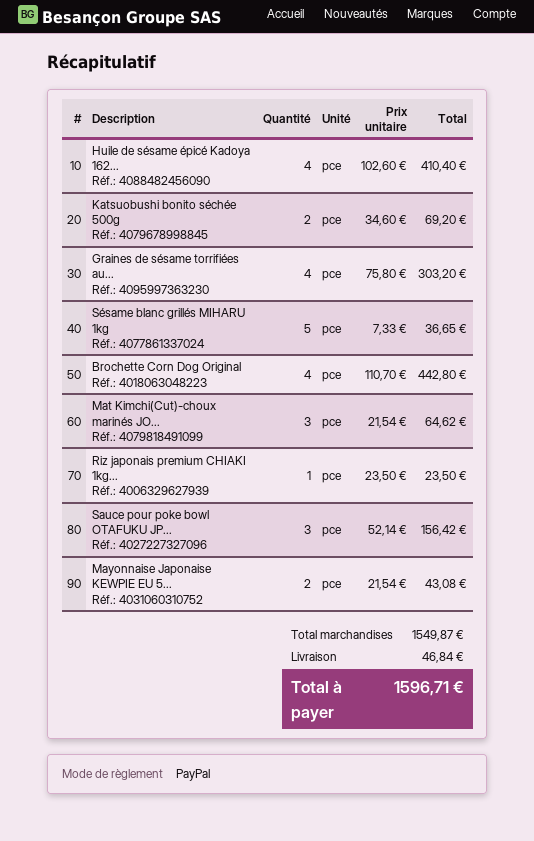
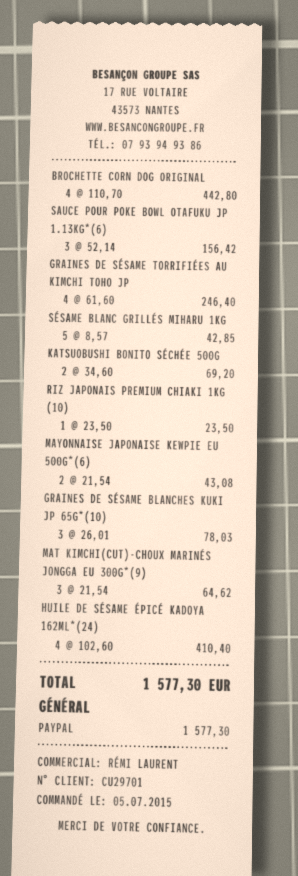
Graines de sésame torrifiées au...: 4 x 75.80 = 303.20 -> 4 x 61.60 = 246.40
Sésame blanc grillés MIHARU 1kg: 5 x 7.33 = 36.65 -> 5 x 8.57 = 42.85
GRAINES DE SÉSAME BLANCHES KUKI JP 65G*(10): none -> 3 x 26.01 = 78.03
shipping: 46.84 -> none
total: 1596.71 -> 1577.30

